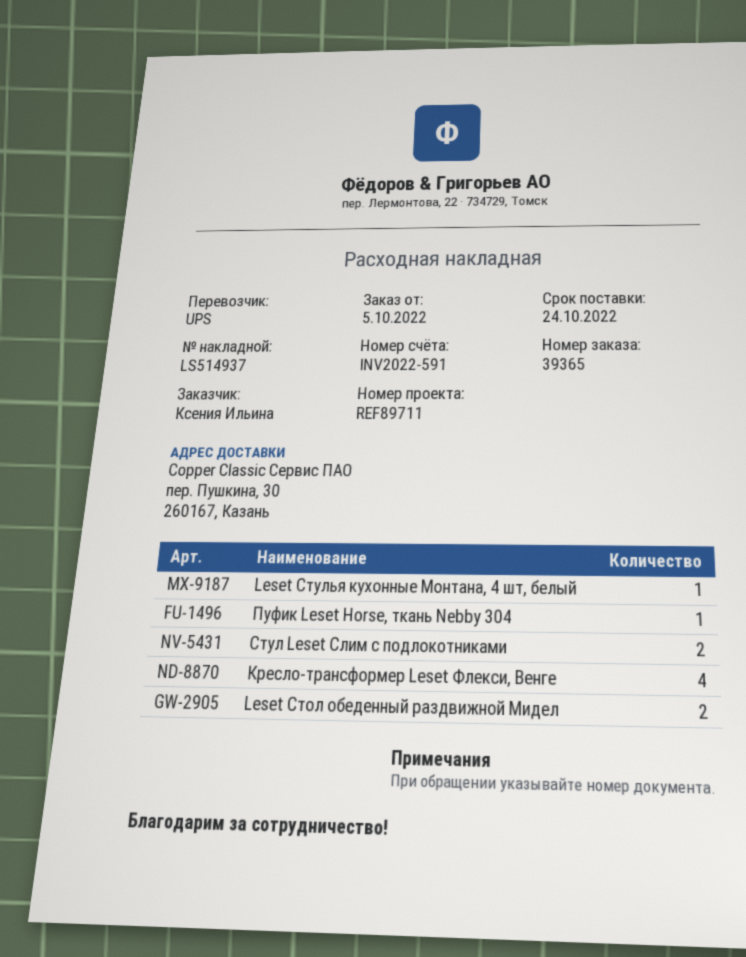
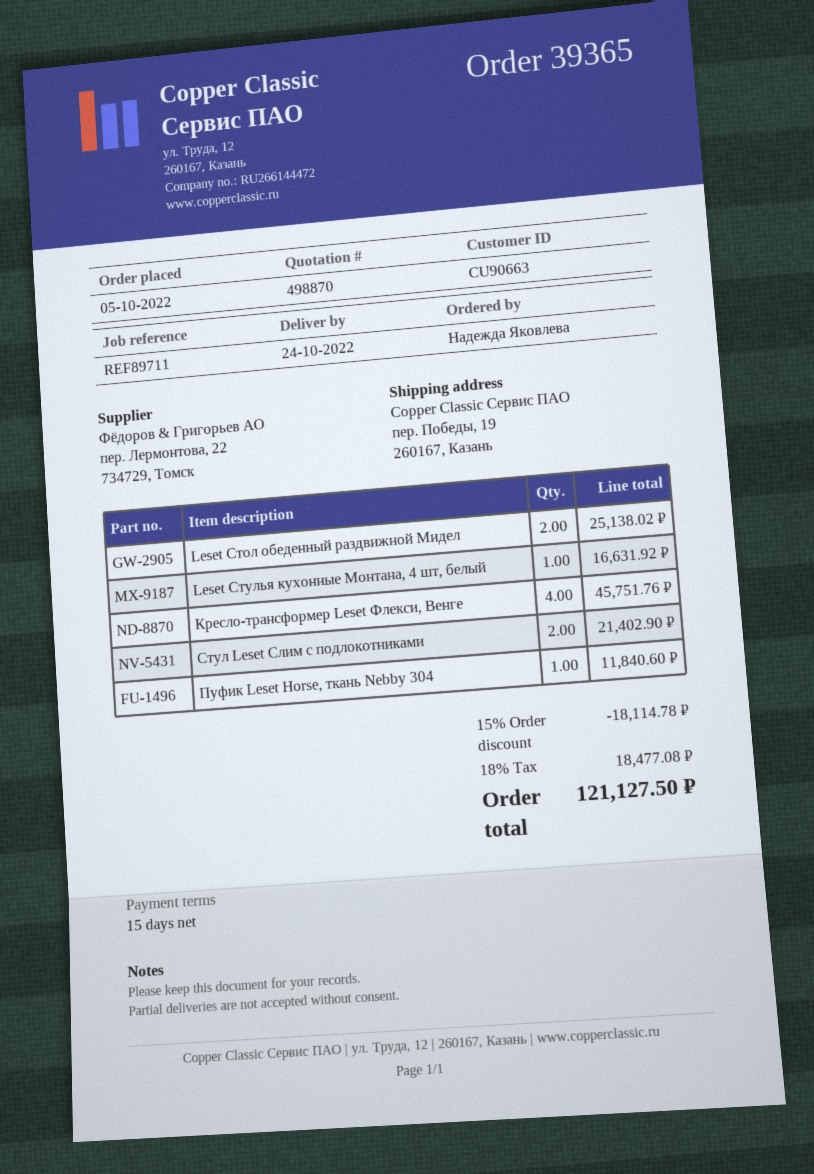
ordered by: Ксения Ильина -> Надежда Яковлева
ship to: пер. Пушкина, 30, 260167, Казань -> пер. Победы, 19, 260167, Казань

